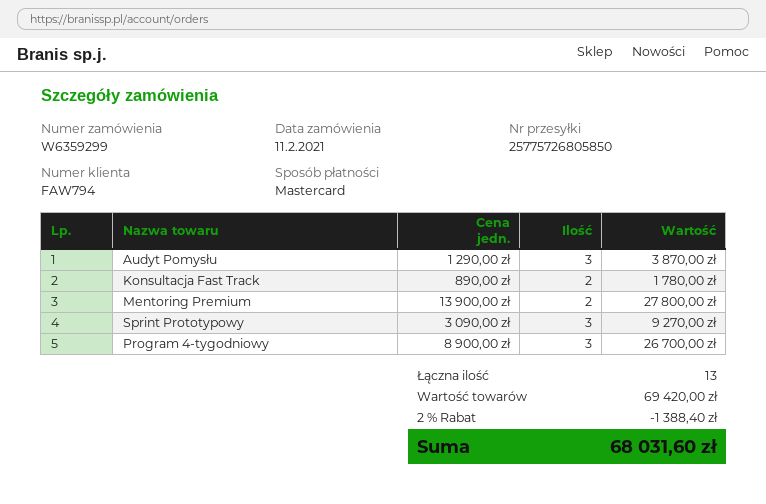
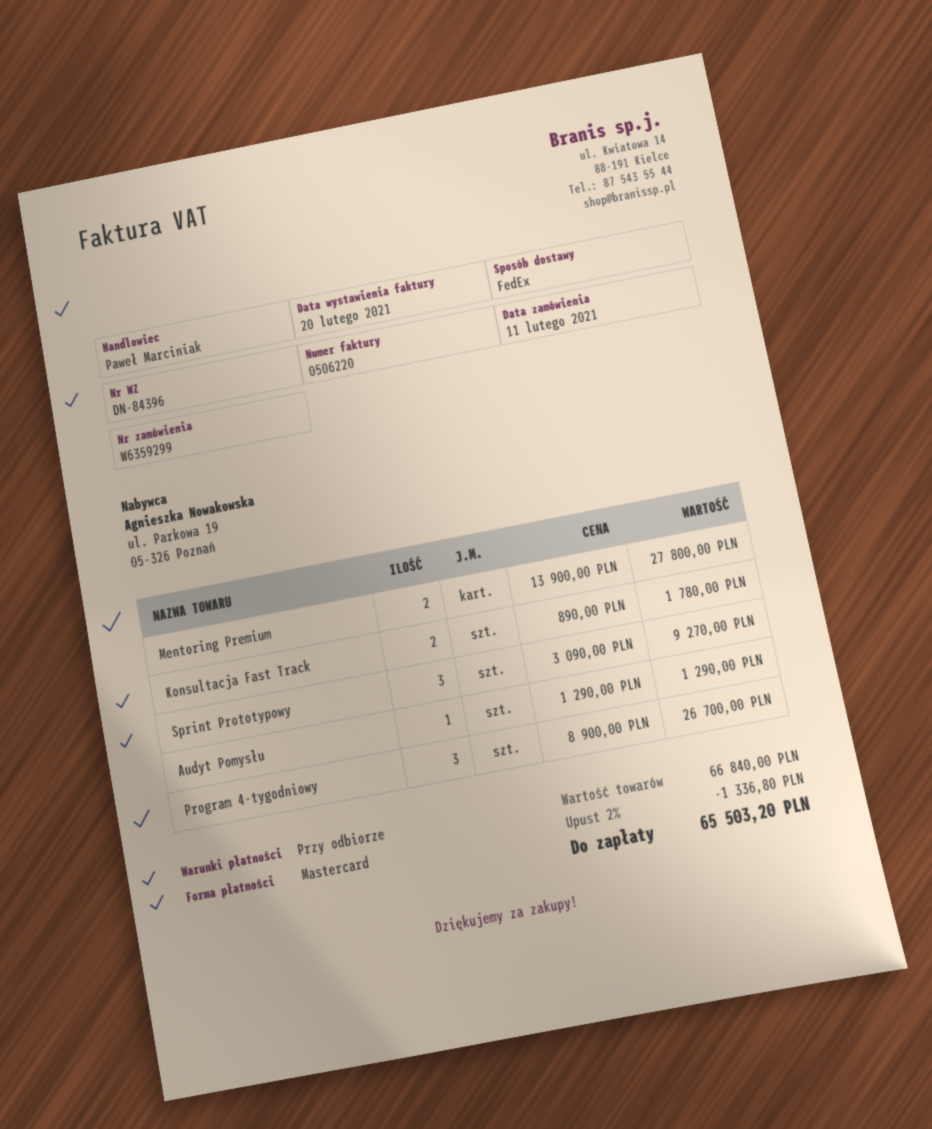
Audyt Pomysłu: 3 x 1290.00 = 3870.00 -> 1 x 1290.00 = 1290.00
subtotal: 69420.00 -> 66840.00
discount: 2% = 1388.40 -> 2% = 1336.80
total: 68031.60 -> 65503.20

